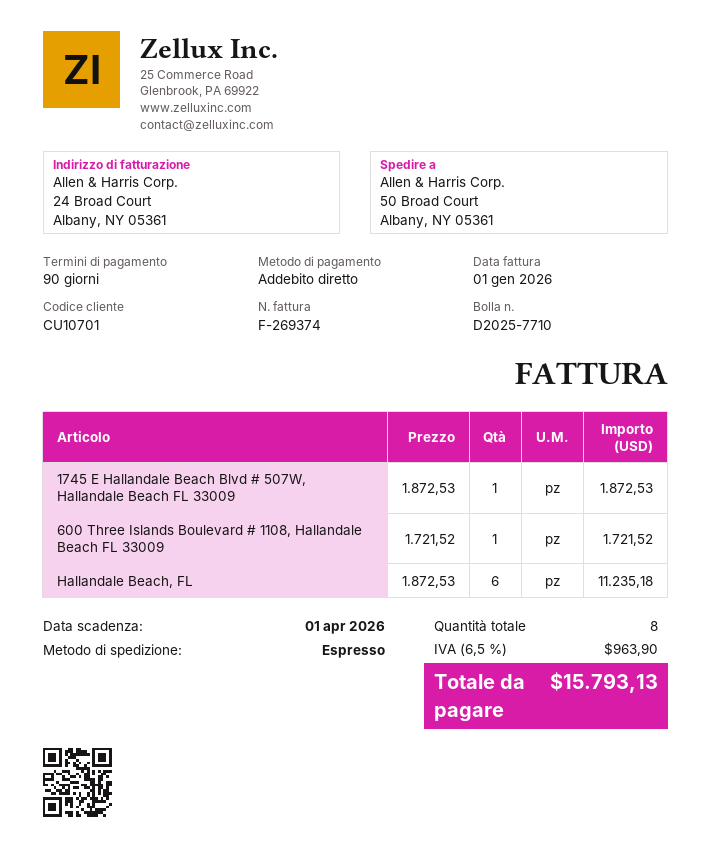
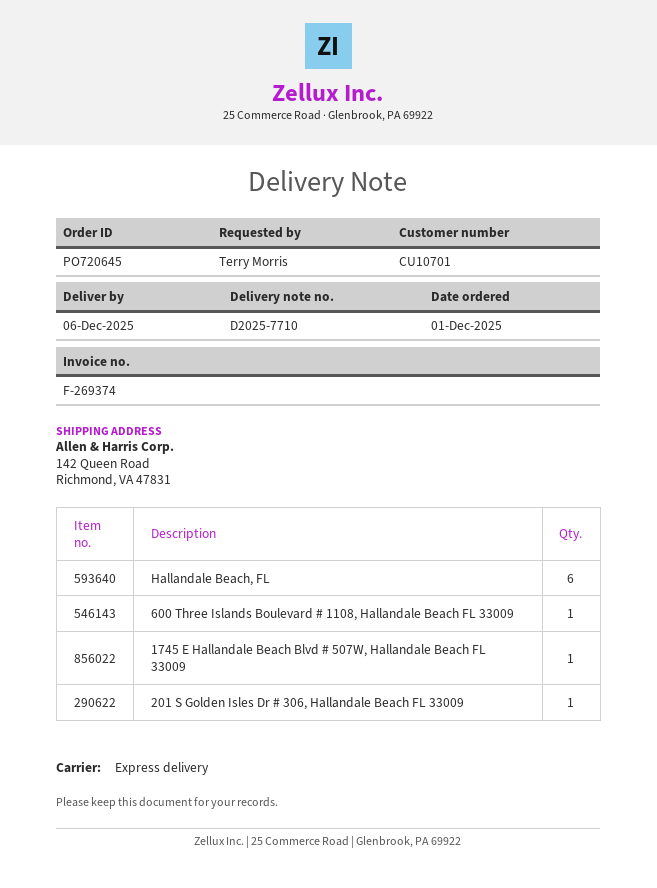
ship to: 50 Broad Court, Albany, NY 05361 -> 142 Queen Road, Richmond, VA 47831
201 S Golden Isles Dr # 306, Hallandale Beach FL 33009: none -> 1

